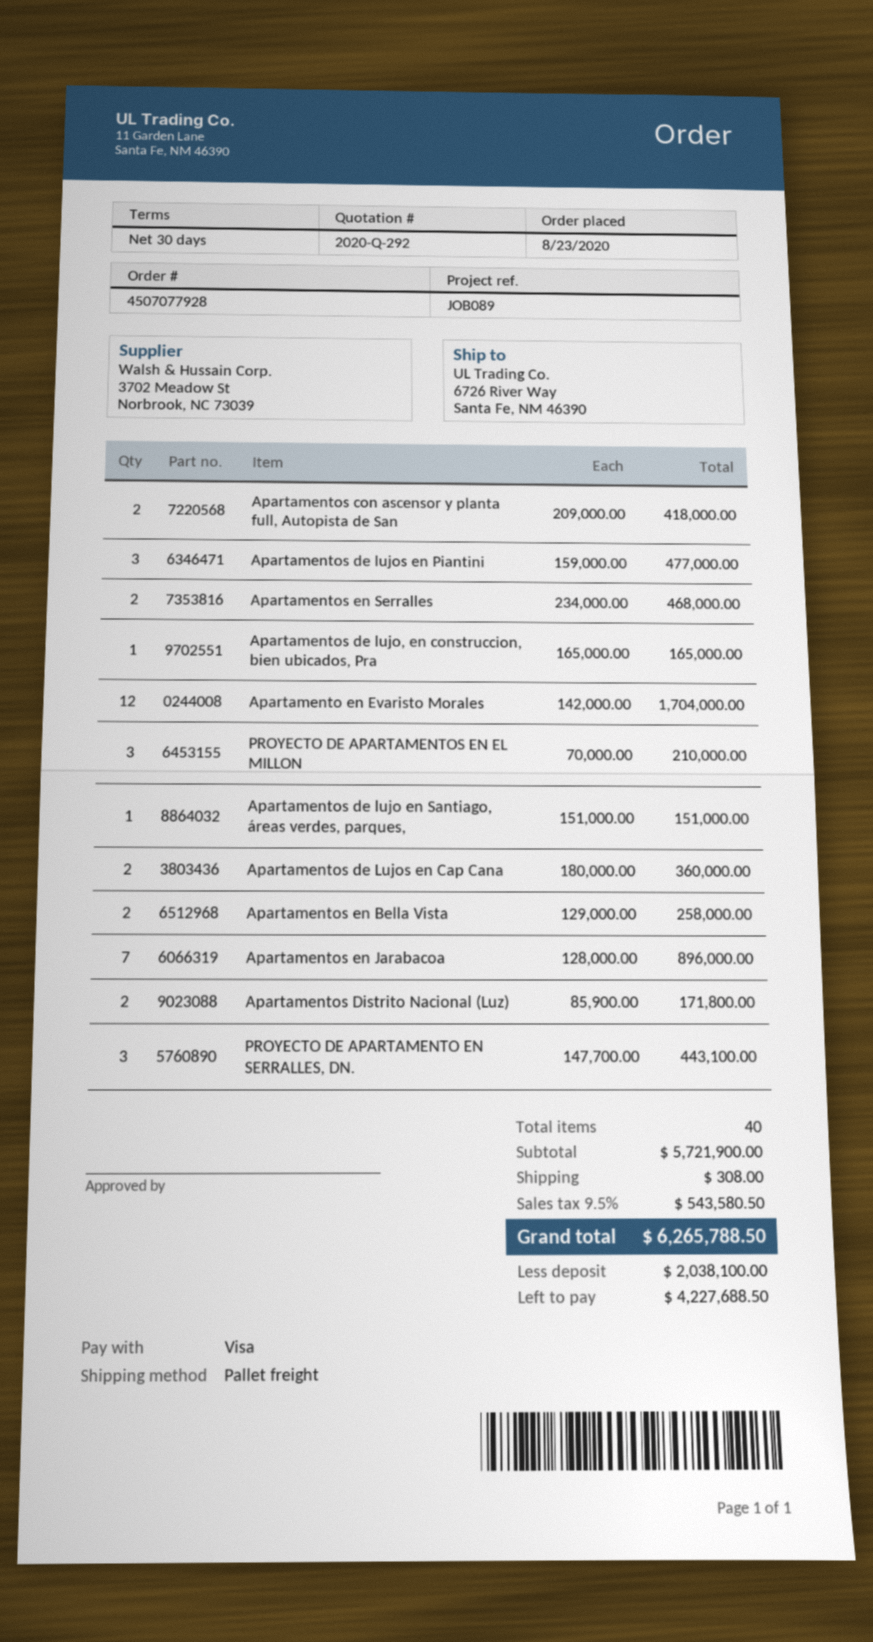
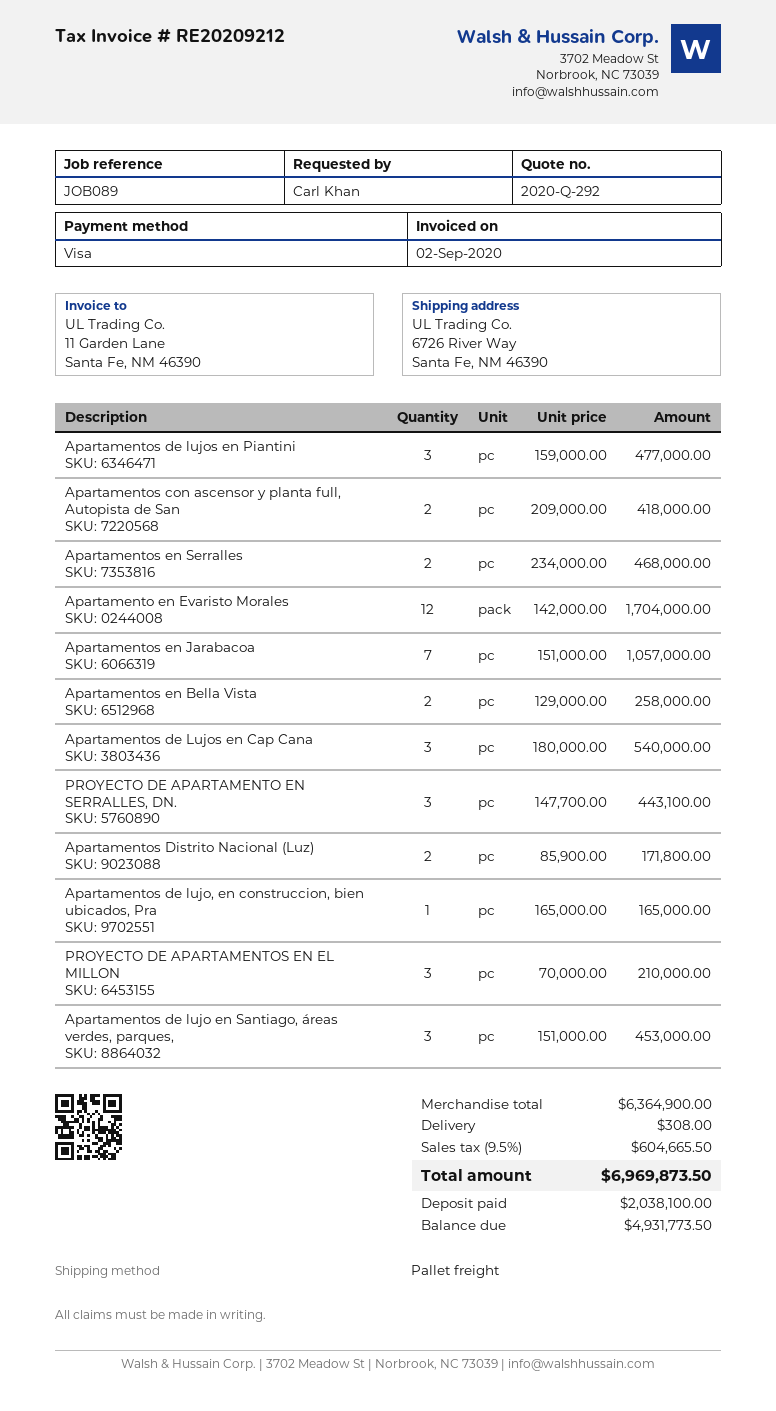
Apartamentos de lujo en Santiago, áreas verdes, parques,: 1 x 151000.00 = 151000.00 -> 3 x 151000.00 = 453000.00
Apartamentos de Lujos en Cap Cana: 2 x 180000.00 = 360000.00 -> 3 x 180000.00 = 540000.00
Apartamentos en Jarabacoa: 7 x 128000.00 = 896000.00 -> 7 x 151000.00 = 1057000.00
subtotal: 5721900.00 -> 6364900.00
tax: 9.5% = 543580.50 -> 9.5% = 604665.50
total: 6265788.50 -> 6969873.50
balance: 4227688.50 -> 4931773.50

